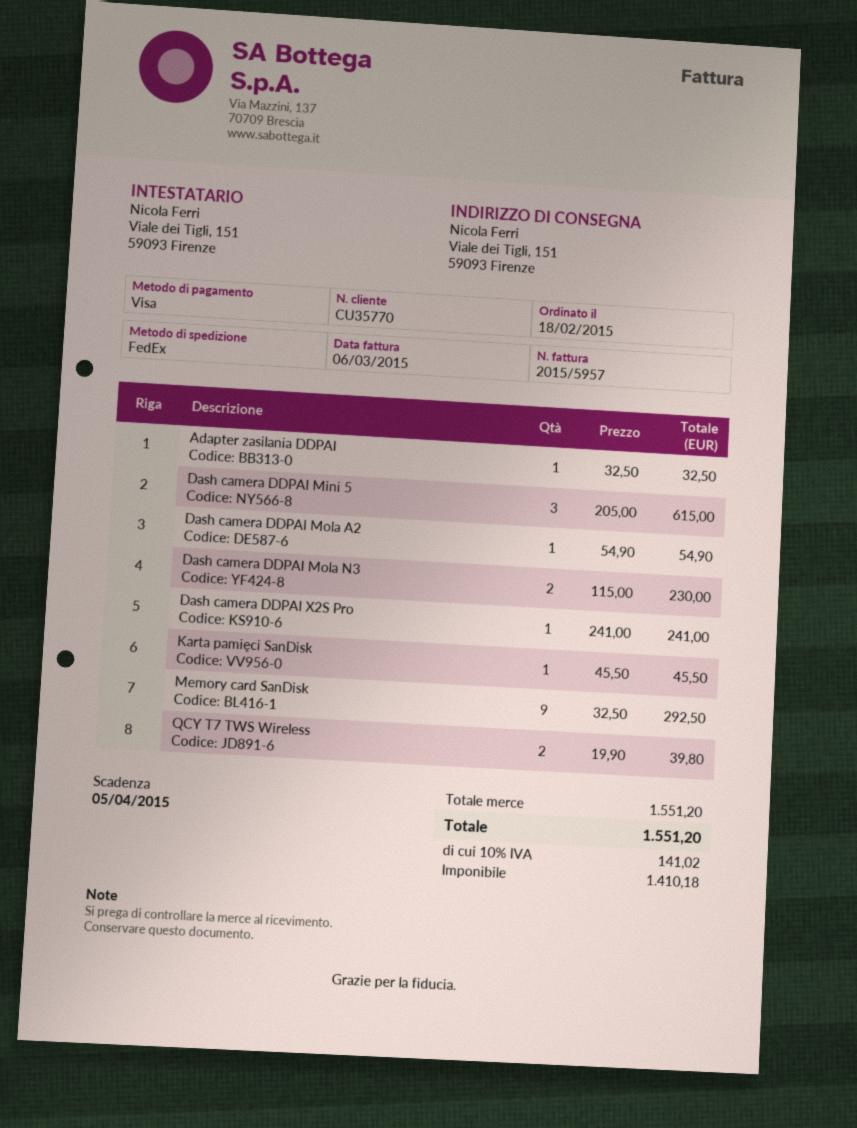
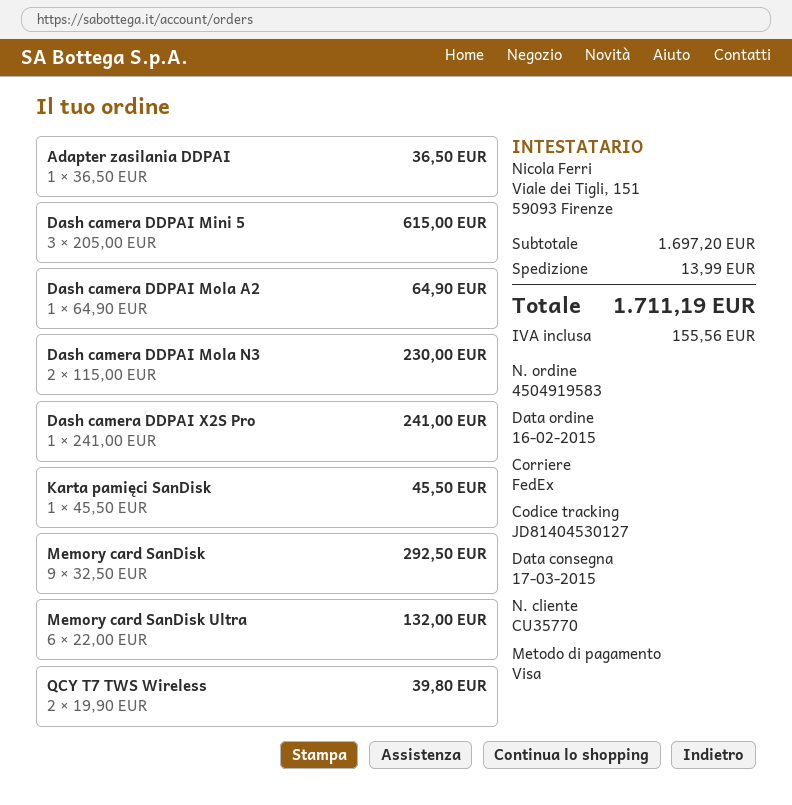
order date: 2015-02-18 -> 2015-02-16
Adapter zasilania DDPAI: 1 x 32.50 = 32.50 -> 1 x 36.50 = 36.50
Dash camera DDPAI Mola A2: 1 x 54.90 = 54.90 -> 1 x 64.90 = 64.90
Memory card SanDisk Ultra: none -> 6 x 22.00 = 132.00
subtotal: 1551.20 -> 1697.20
shipping: none -> 13.99
tax: 141.02 -> 155.56
total: 1551.20 -> 1711.19

